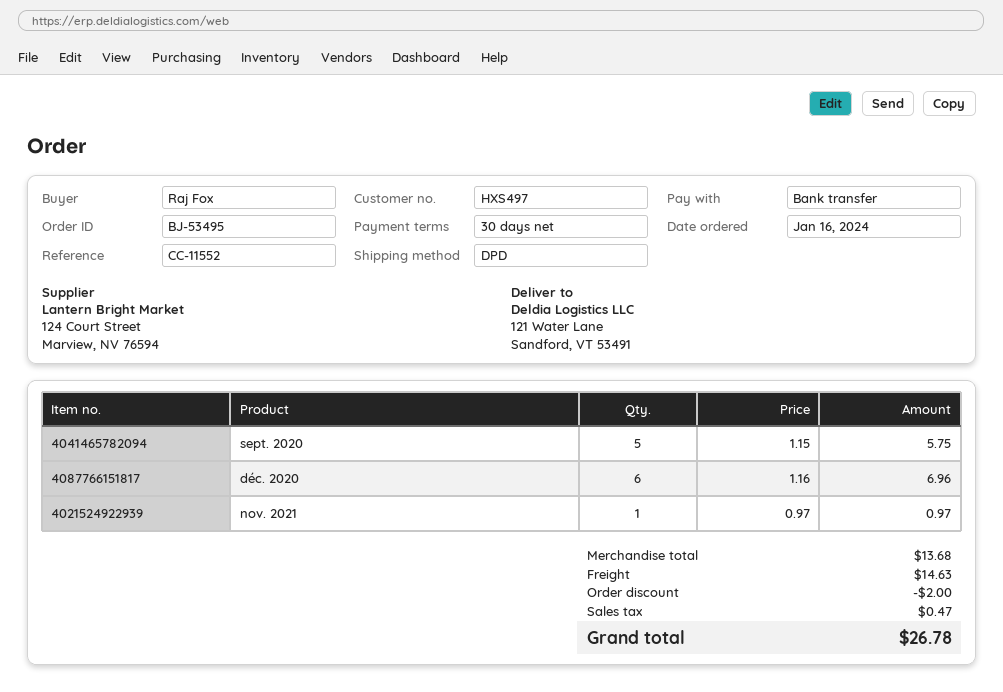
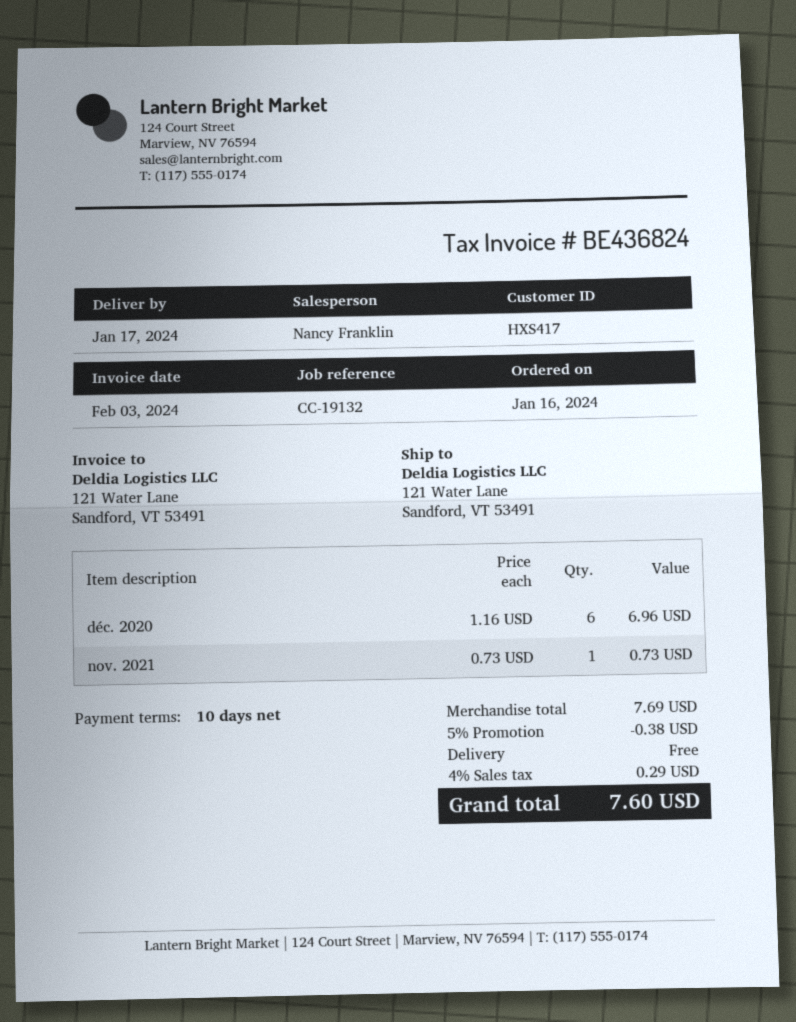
payment terms: 30 days -> 10 days
customer number: HXS497 -> HXS417
reference: CC-11552 -> CC-19132
sept. 2020: 5 x 1.15 = 5.75 -> none
nov. 2021: 1 x 0.97 = 0.97 -> 1 x 0.73 = 0.73
subtotal: 13.68 -> 7.69
discount: 2.00 -> 0.38
shipping: 14.63 -> 0.00
tax: 0.47 -> 0.29
total: 26.78 -> 7.60

